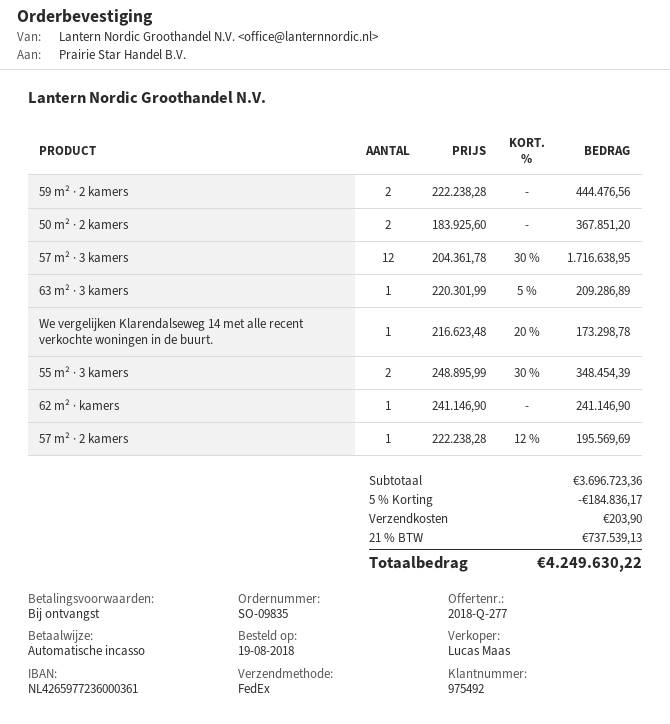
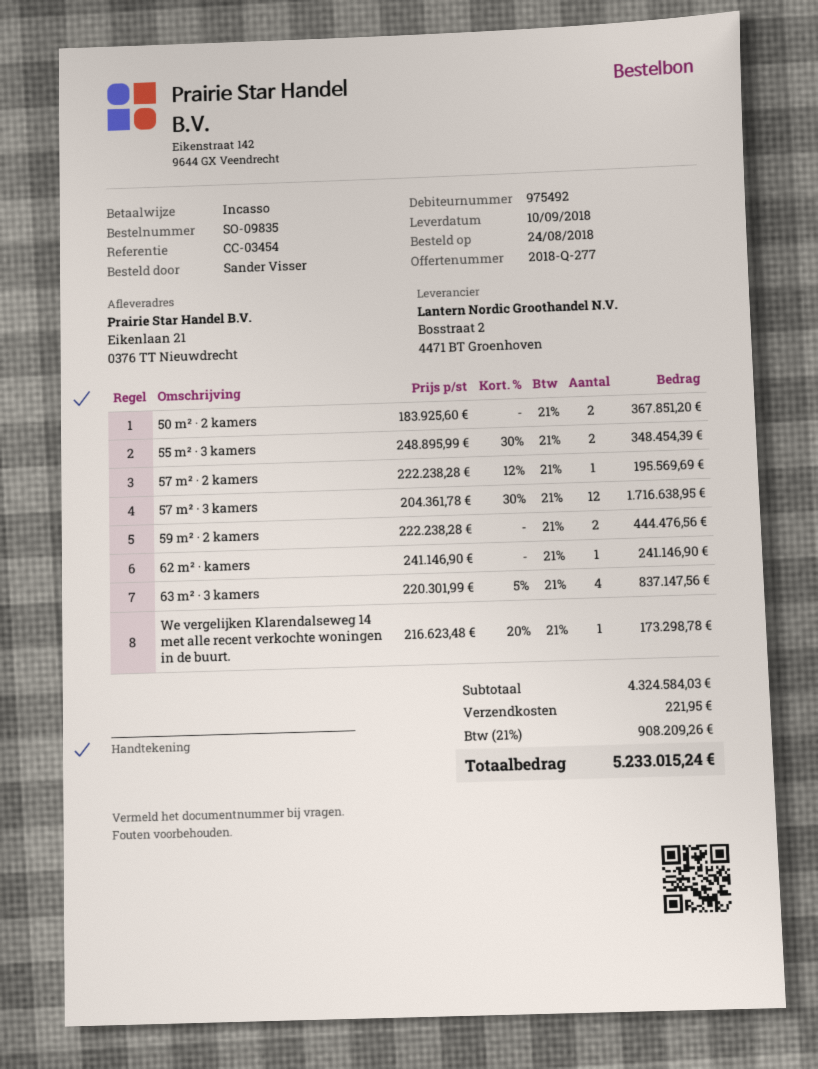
order date: 2018-08-19 -> 2018-08-24
63 m² · 3 kamers: 1 x 220301.99 - 5% = 209286.89 -> 4 x 220301.99 - 5% = 837147.56
subtotal: 3696723.36 -> 4324584.03
discount: 5% = 184836.17 -> none
shipping: 203.90 -> 221.95
tax: 21% = 737539.13 -> 21% = 908209.26
total: 4249630.22 -> 5233015.24

